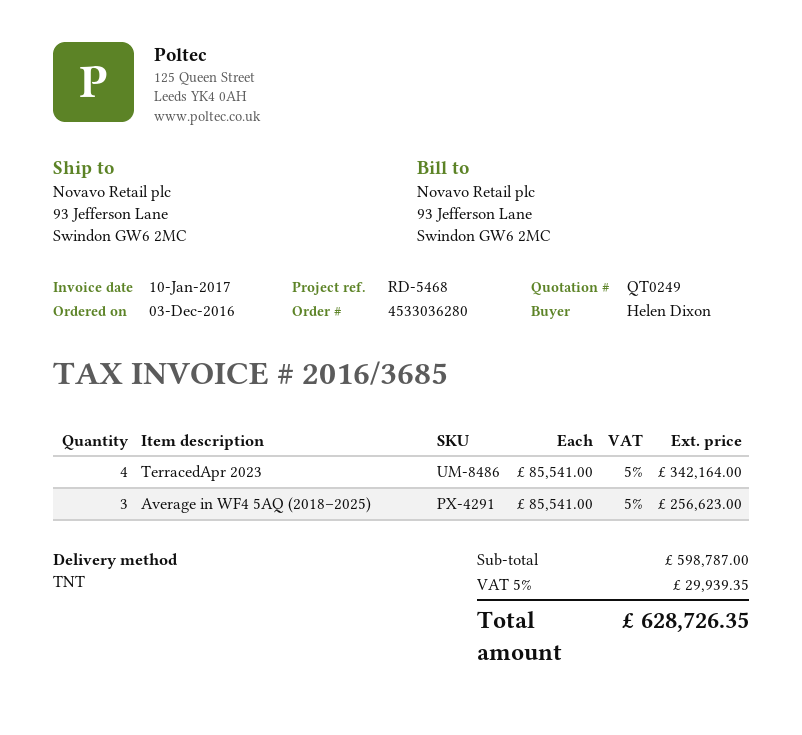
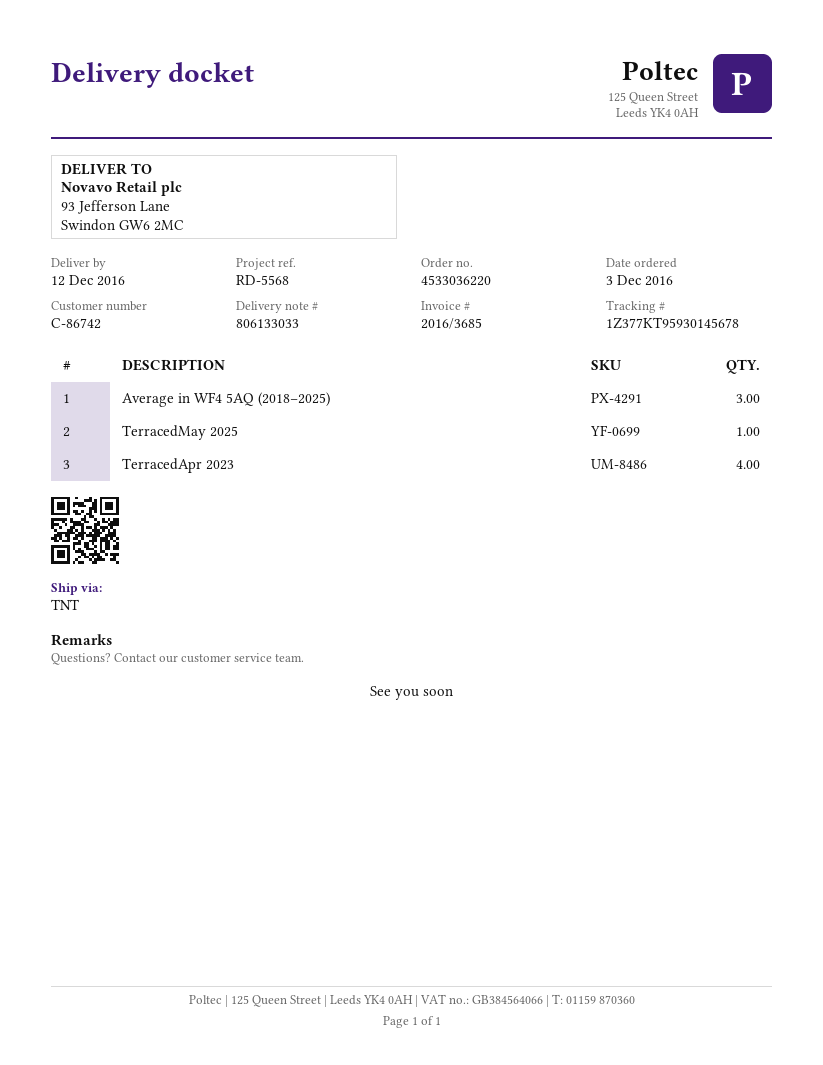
order number: 4533036280 -> 4533036220
reference: RD-5468 -> RD-5568
TerracedMay 2025: none -> 1

